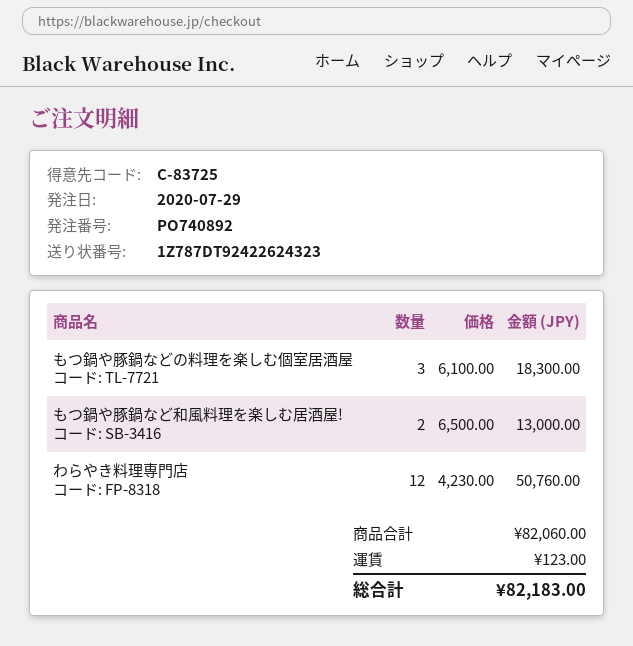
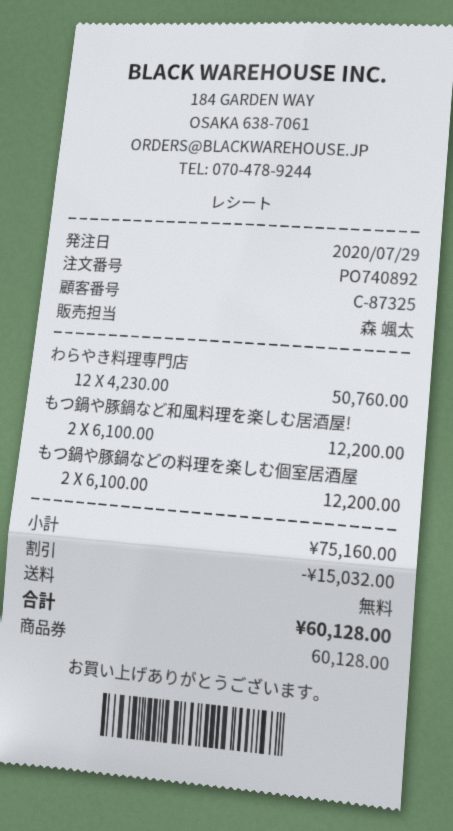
customer number: C-83725 -> C-87325
もつ鍋や豚鍋などの料理を楽しむ個室居酒屋: 3 x 6100.00 = 18300.00 -> 2 x 6100.00 = 12200.00
もつ鍋や豚鍋など和風料理を楽しむ居酒屋!: 2 x 6500.00 = 13000.00 -> 2 x 6100.00 = 12200.00
subtotal: 82060.00 -> 75160.00
discount: none -> 15032.00
shipping: 123.00 -> 0.00
total: 82183.00 -> 60128.00

